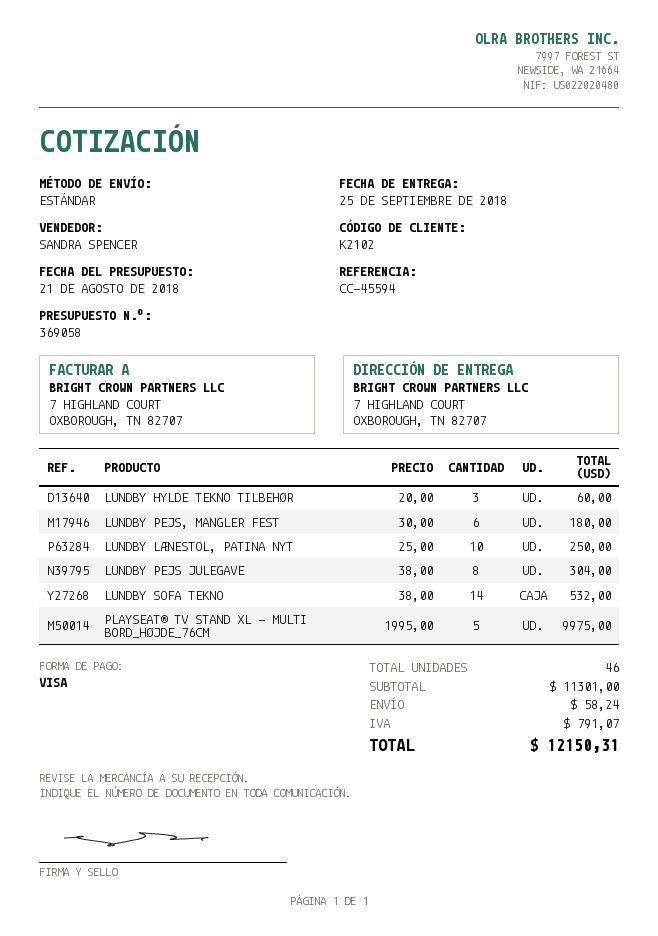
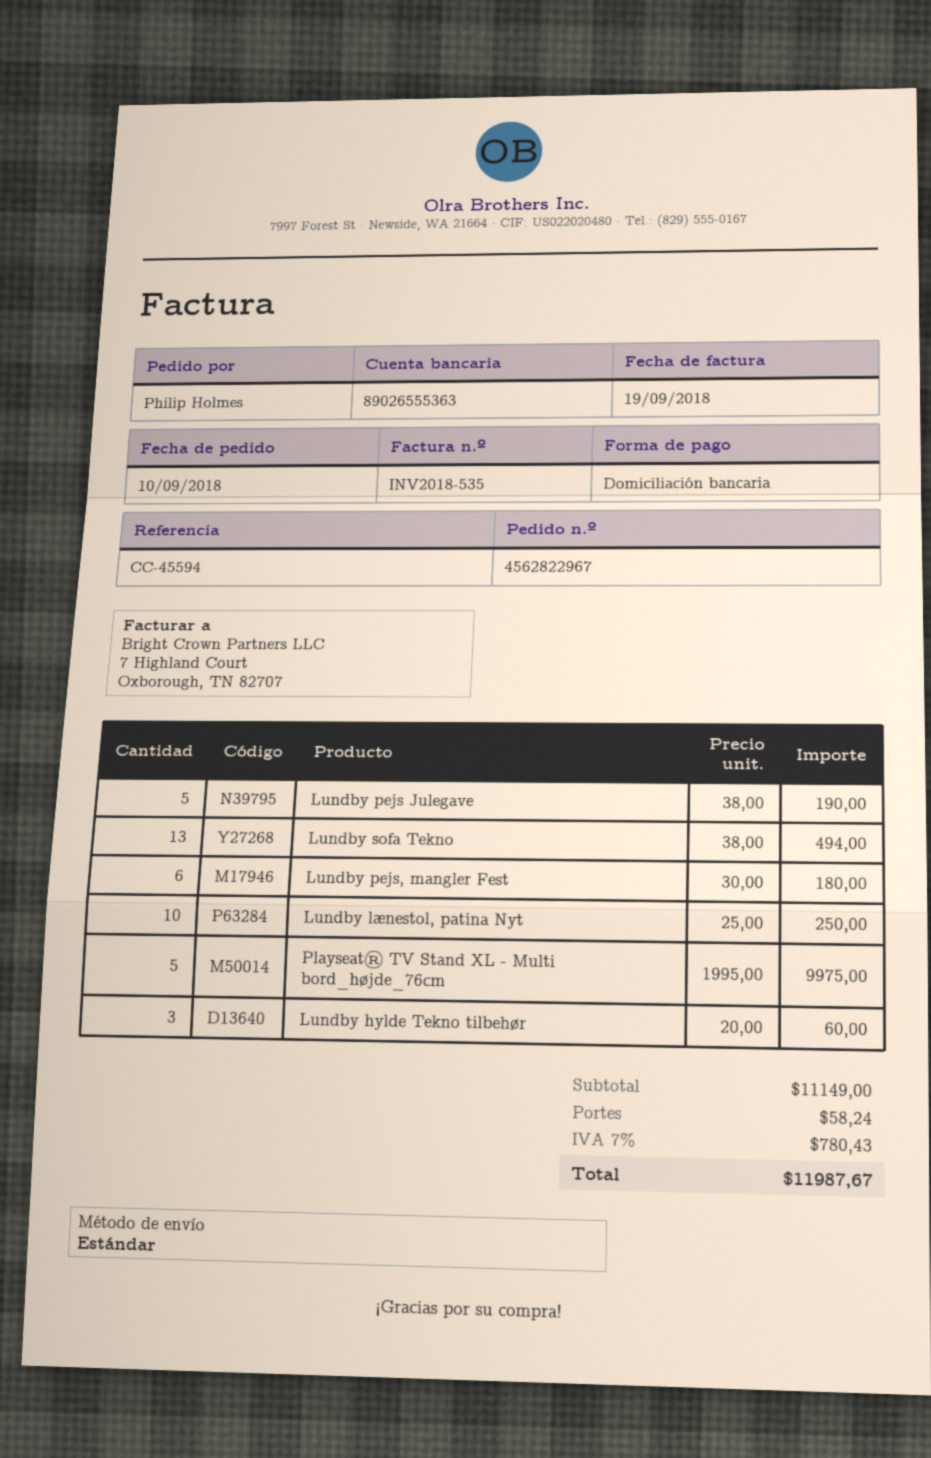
payment method: Visa -> direct debit
LUNDBY PEJS JULEGAVE: 8 x 38.00 = 304.00 -> 5 x 38.00 = 190.00
LUNDBY SOFA TEKNO: 14 x 38.00 = 532.00 -> 13 x 38.00 = 494.00
subtotal: 11301.00 -> 11149.00
tax: 791.07 -> 780.43
total: 12150.31 -> 11987.67

